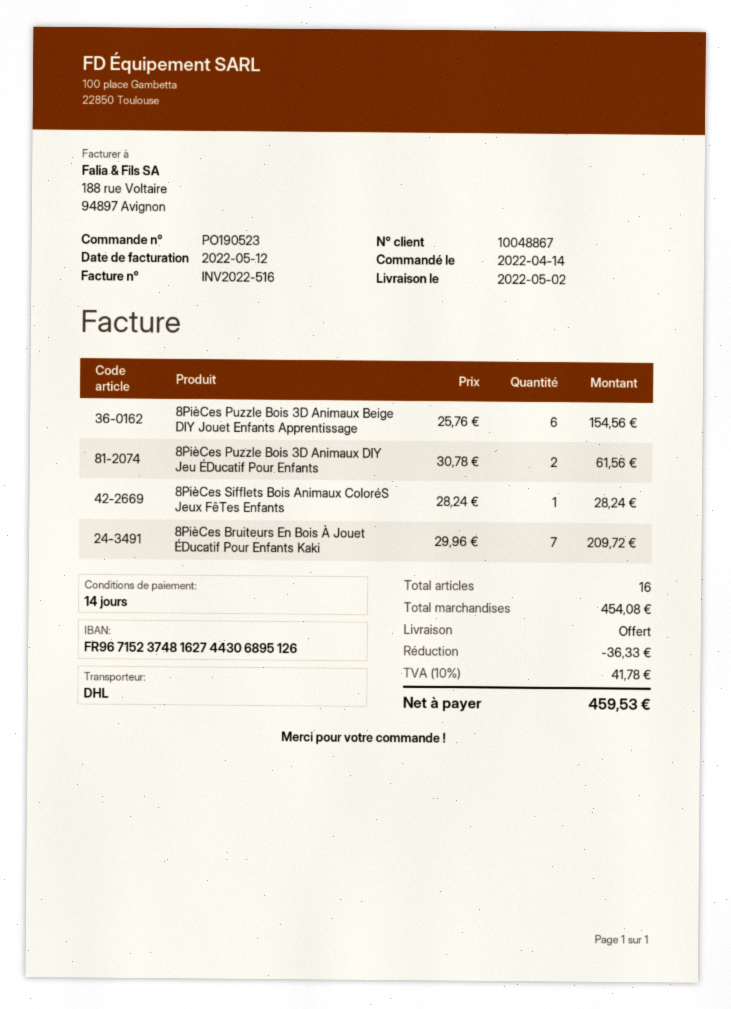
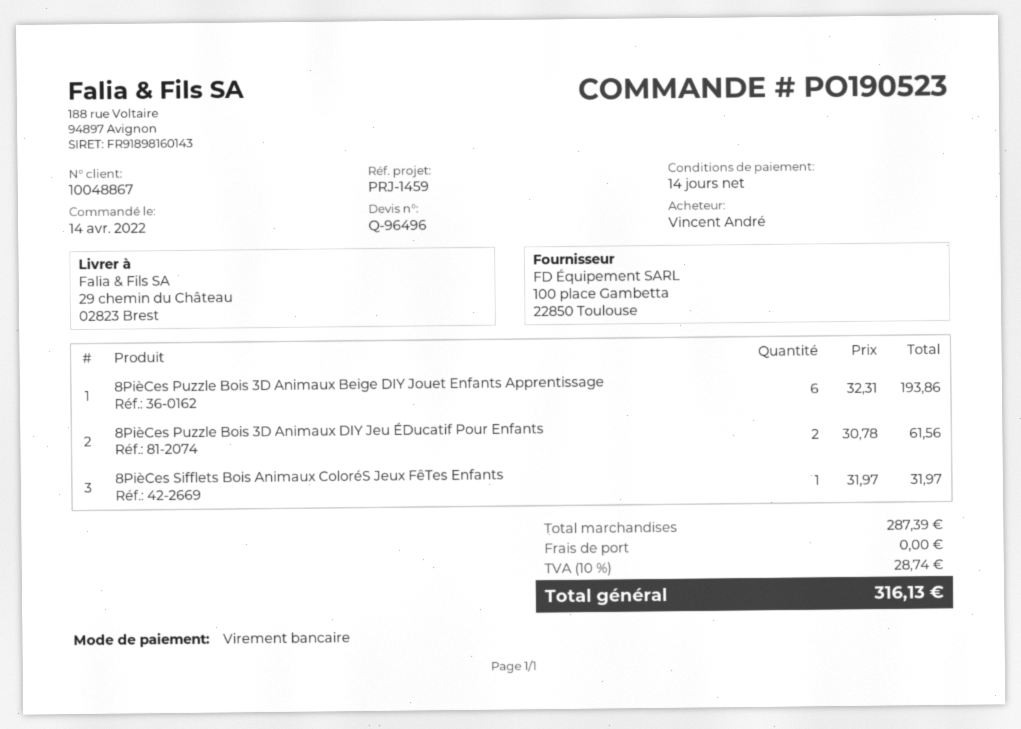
8PièCes Puzzle Bois 3D Animaux Beige DIY Jouet Enfants Apprentissage: 6 x 25.76 = 154.56 -> 6 x 32.31 = 193.86
8PièCes Sifflets Bois Animaux ColoréS Jeux FêTes Enfants: 1 x 28.24 = 28.24 -> 1 x 31.97 = 31.97
8PièCes Bruiteurs En Bois À Jouet ÉDucatif Pour Enfants Kaki: 7 x 29.96 = 209.72 -> none
subtotal: 454.08 -> 287.39
discount: 36.33 -> none
tax: 10% = 41.78 -> 10% = 28.74
total: 459.53 -> 316.13

